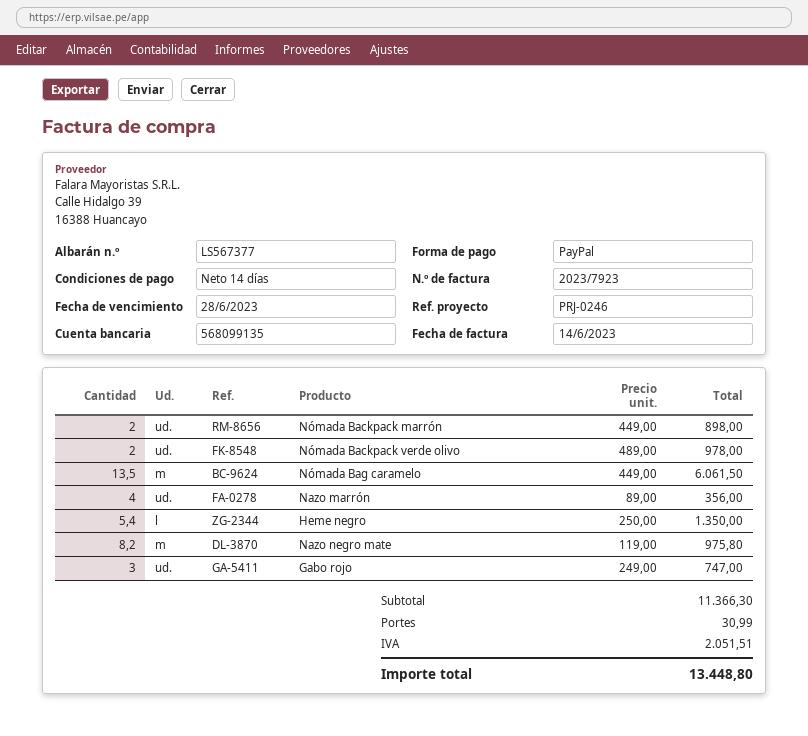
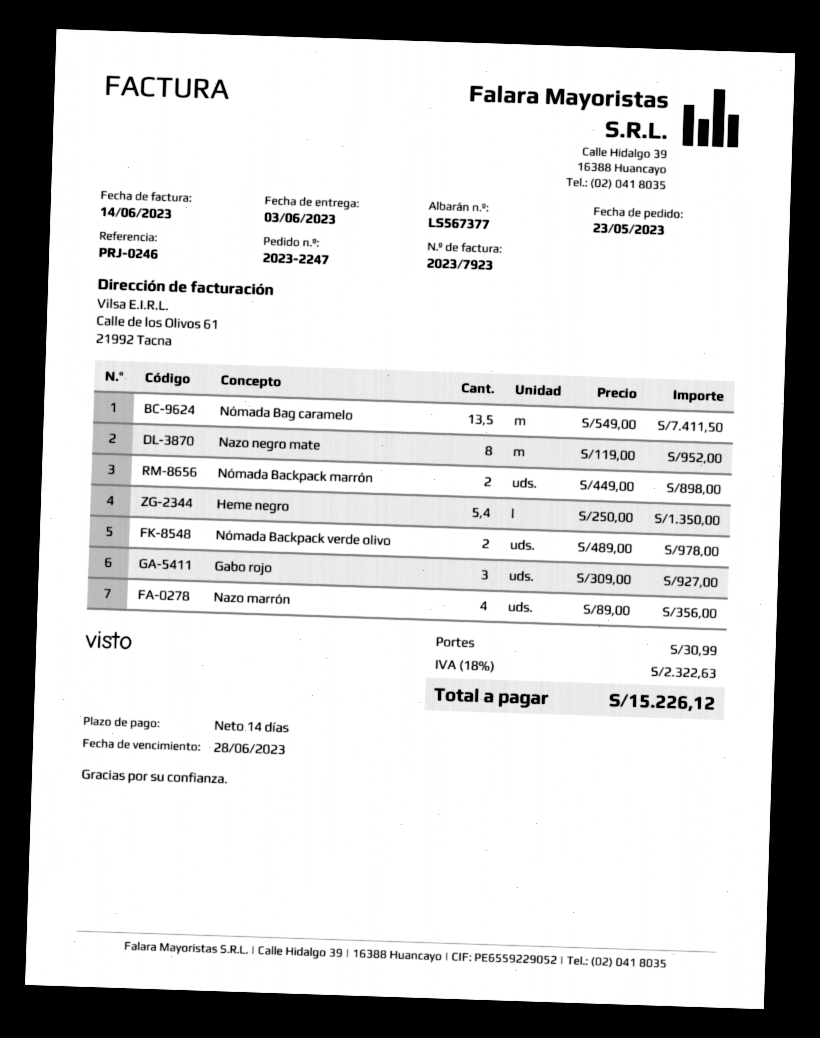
Nómada Bag caramelo: 13.5 x 449.00 = 6061.50 -> 13.5 x 549.00 = 7411.50
Nazo negro mate: 8.2 x 119.00 = 975.80 -> 8 x 119.00 = 952.00
Gabo rojo: 3 x 249.00 = 747.00 -> 3 x 309.00 = 927.00
tax: 2051.51 -> 2322.63
total: 13448.80 -> 15226.12

